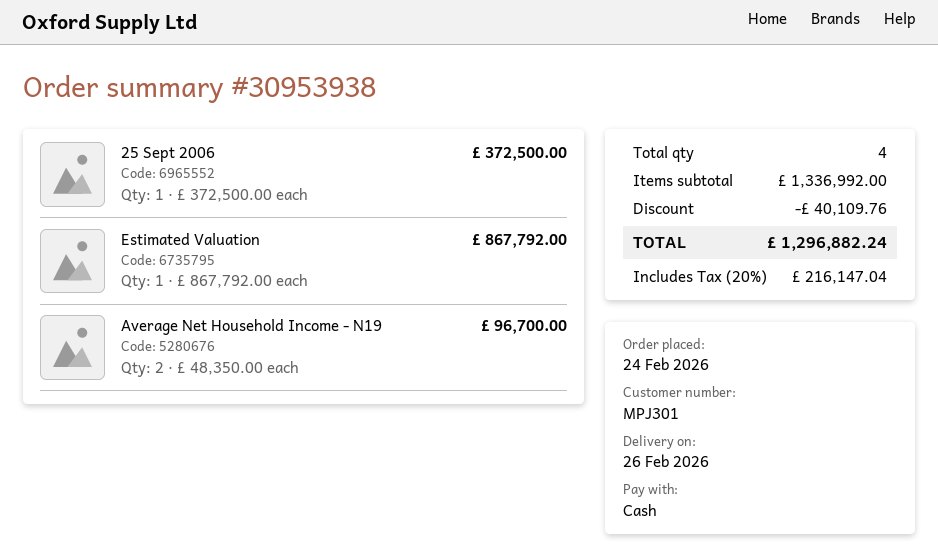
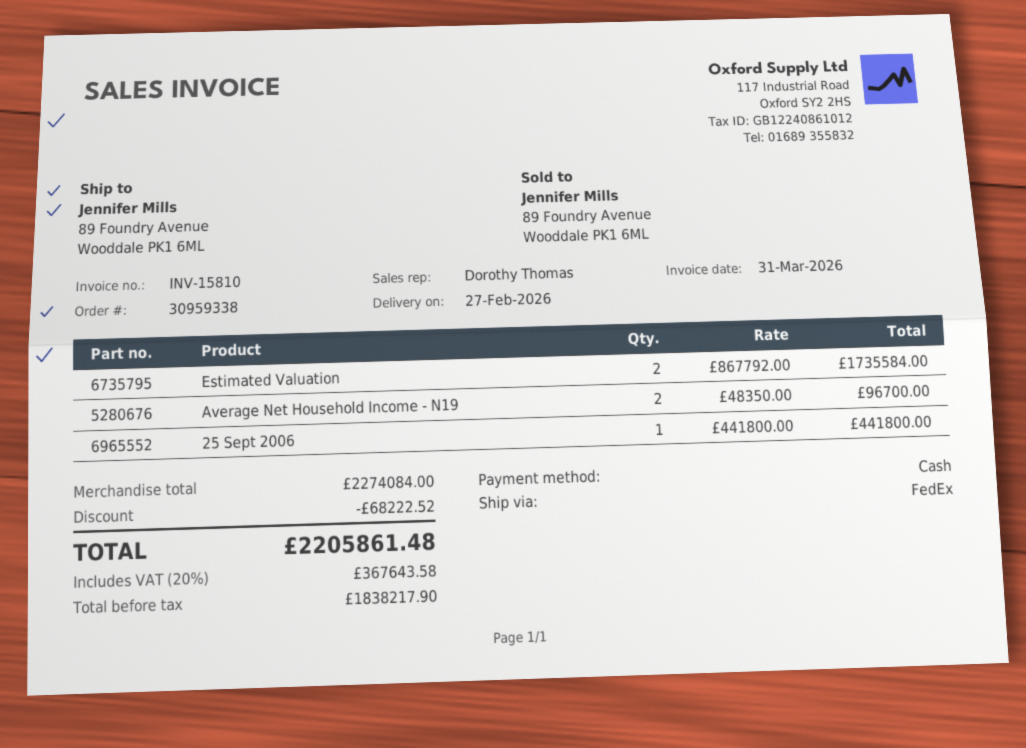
order number: 30953938 -> 30959338
delivery date: 2026-02-26 -> 2026-02-27
25 Sept 2006: 1 x 372500.00 = 372500.00 -> 1 x 441800.00 = 441800.00
Estimated Valuation: 1 x 867792.00 = 867792.00 -> 2 x 867792.00 = 1735584.00
subtotal: 1336992.00 -> 2274084.00
discount: 40109.76 -> 68222.52
tax: 20% = 216147.04 -> 20% = 367643.58
total: 1296882.24 -> 2205861.48

